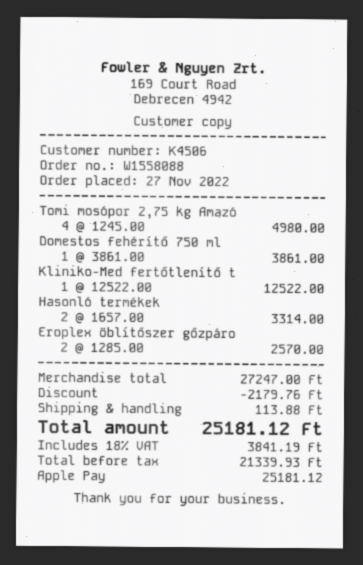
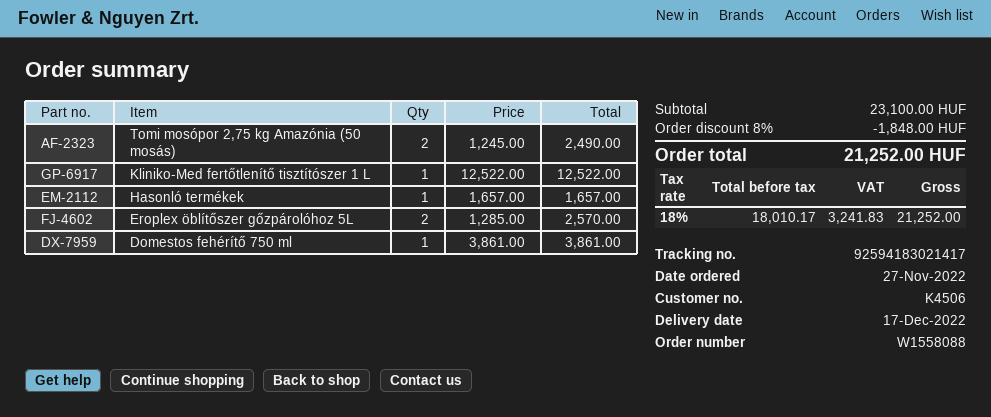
Tomi mosópor 2,75 kg Amazó: 4 x 1245.00 = 4980.00 -> 2 x 1245.00 = 2490.00
Hasonló termékek: 2 x 1657.00 = 3314.00 -> 1 x 1657.00 = 1657.00
subtotal: 27247.00 -> 23100.00
discount: 2179.76 -> 1848.00
shipping: 113.88 -> none
net: 21339.93 -> 18010.17
tax: 18% = 3841.19 -> 18% = 3241.83
total: 25181.12 -> 21252.00

